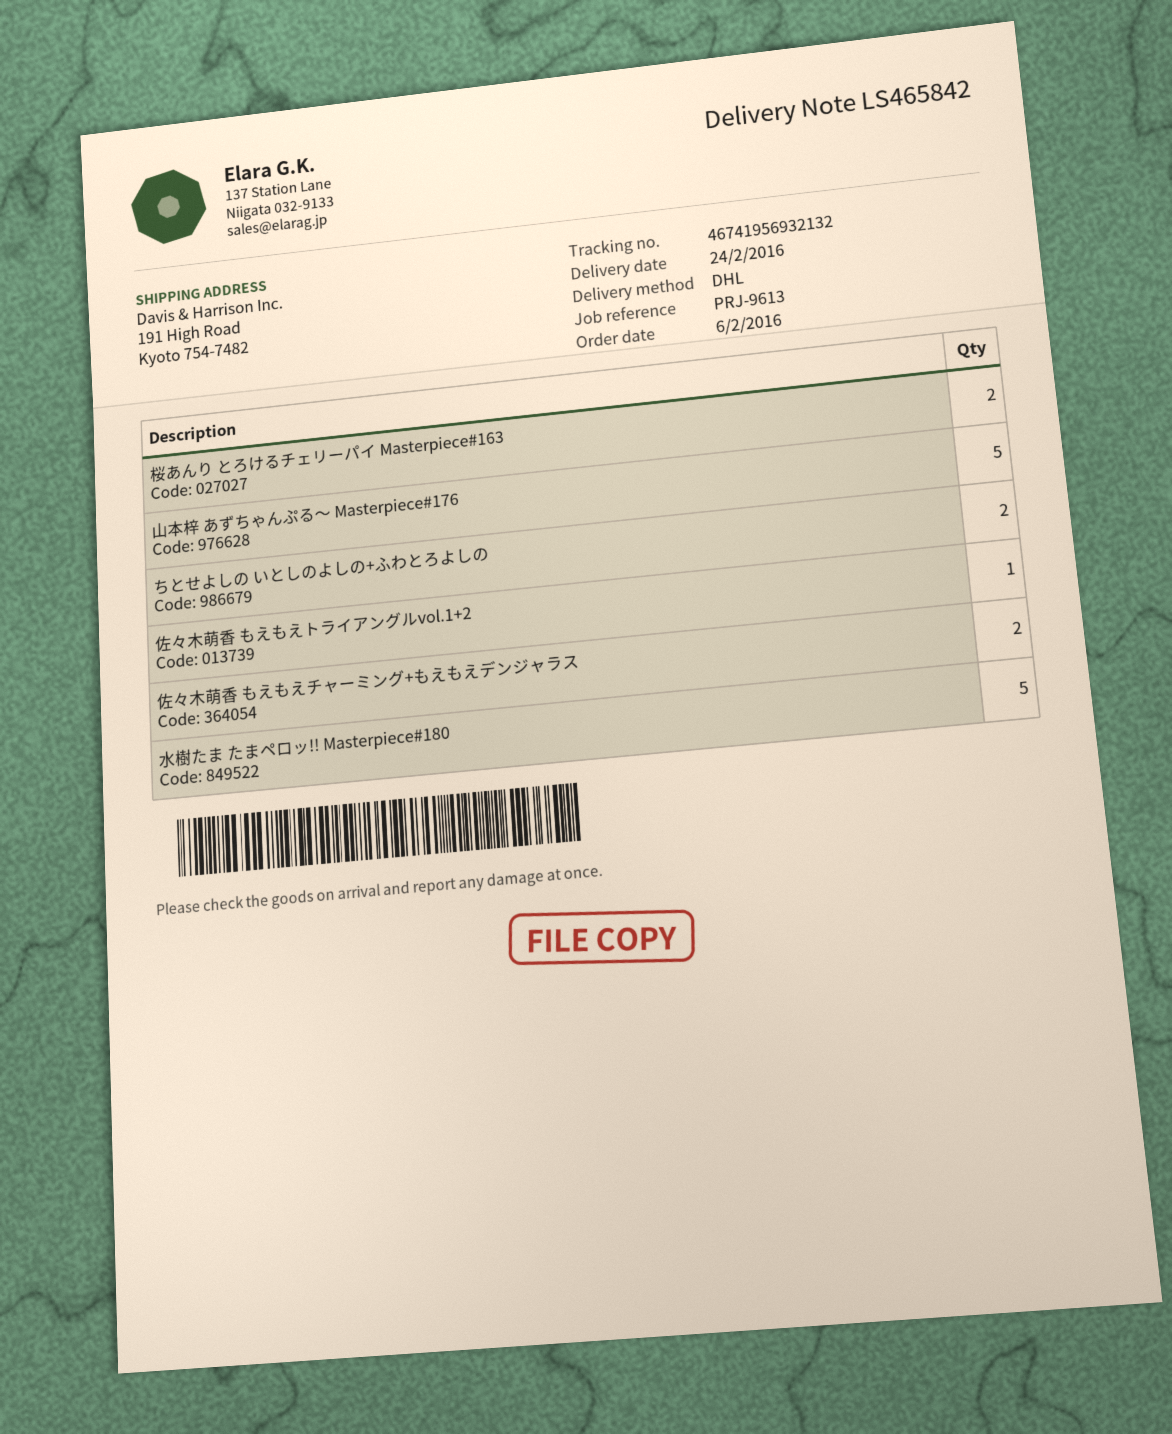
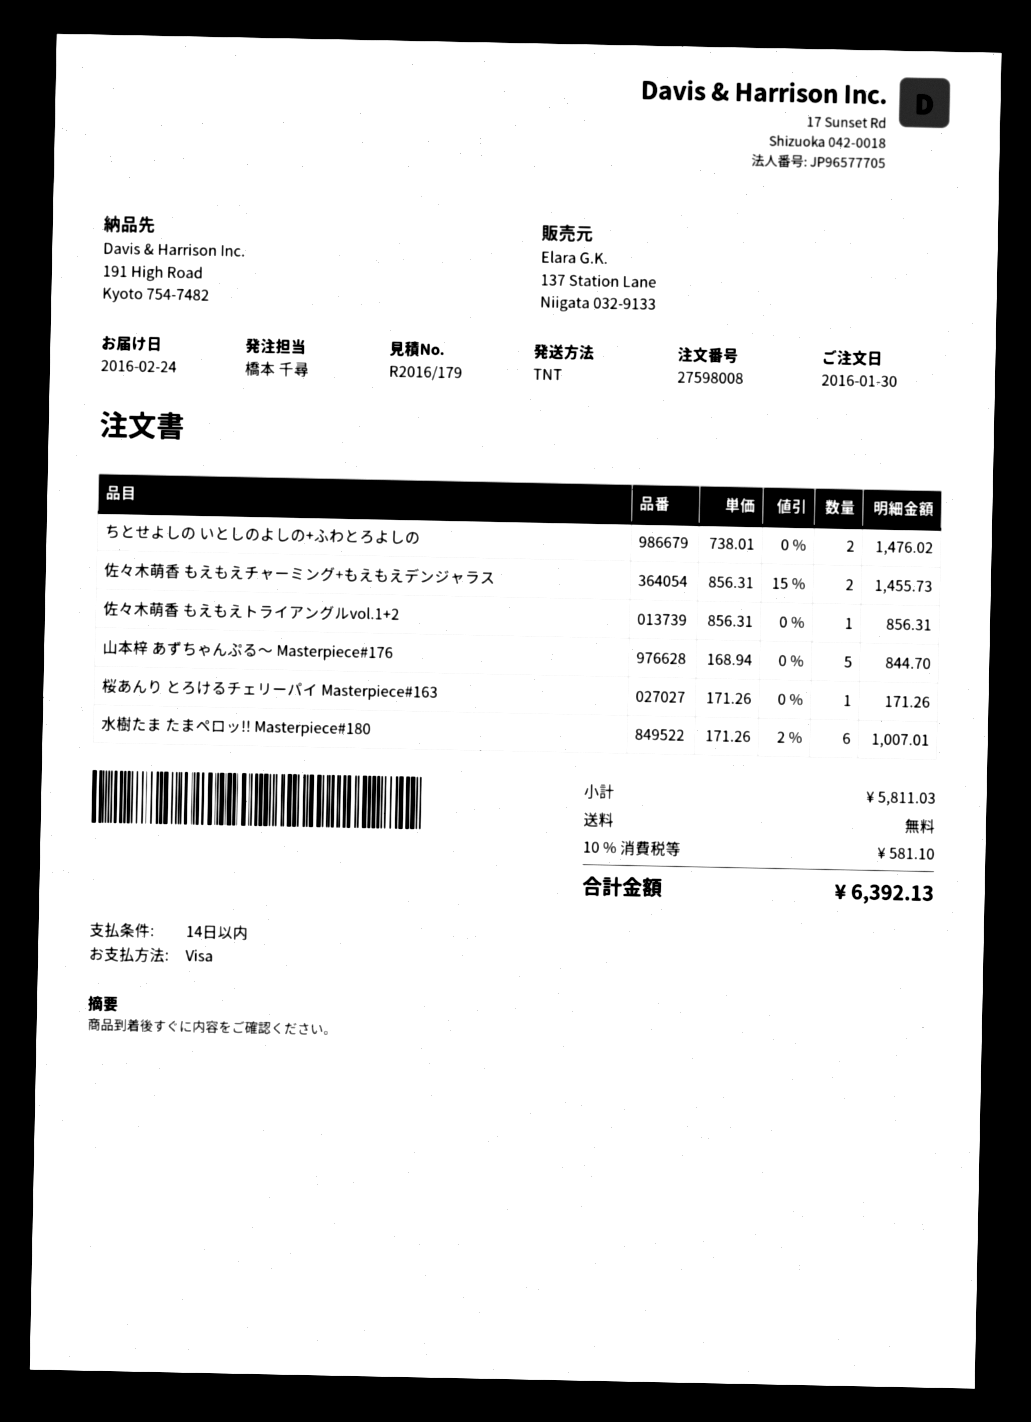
order date: 2016-02-06 -> 2016-01-30
shipping method: DHL -> TNT
桜あんり とろけるチェリーパイ Masterpiece#163: 2 -> 1
水樹たま たまペロッ!! Masterpiece#180: 5 -> 6

